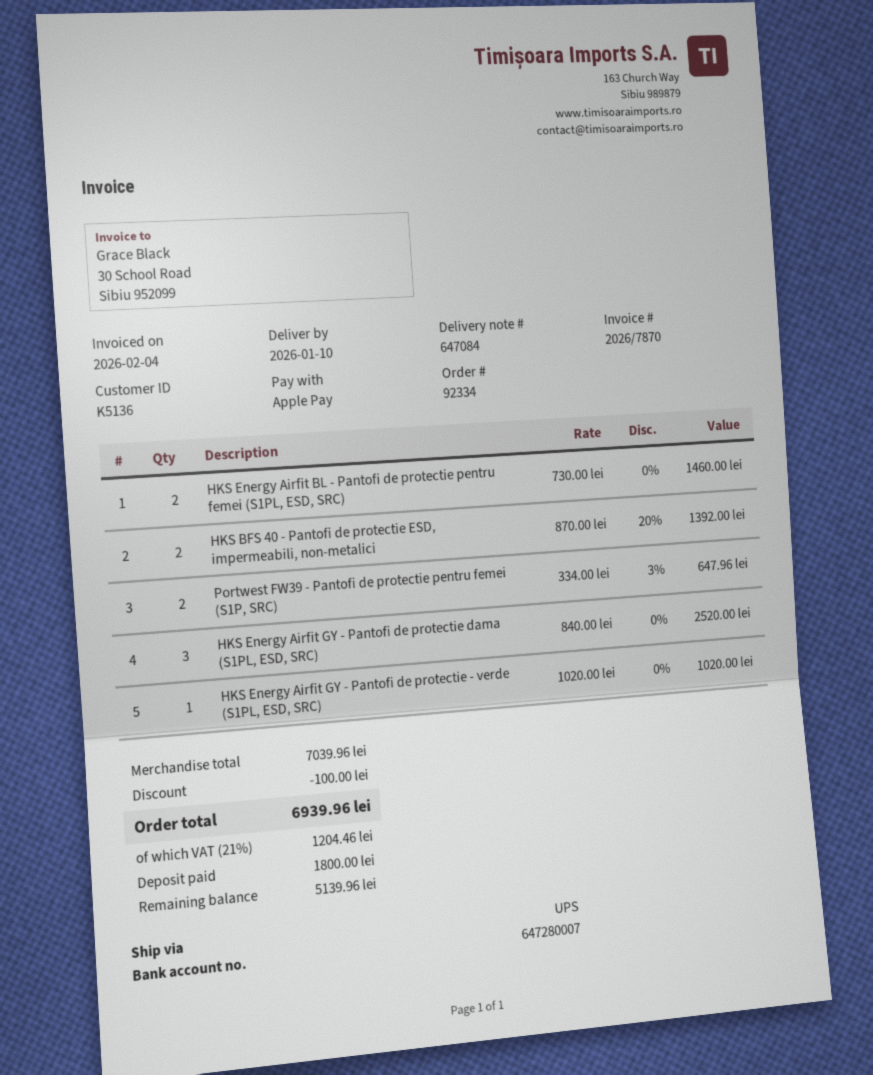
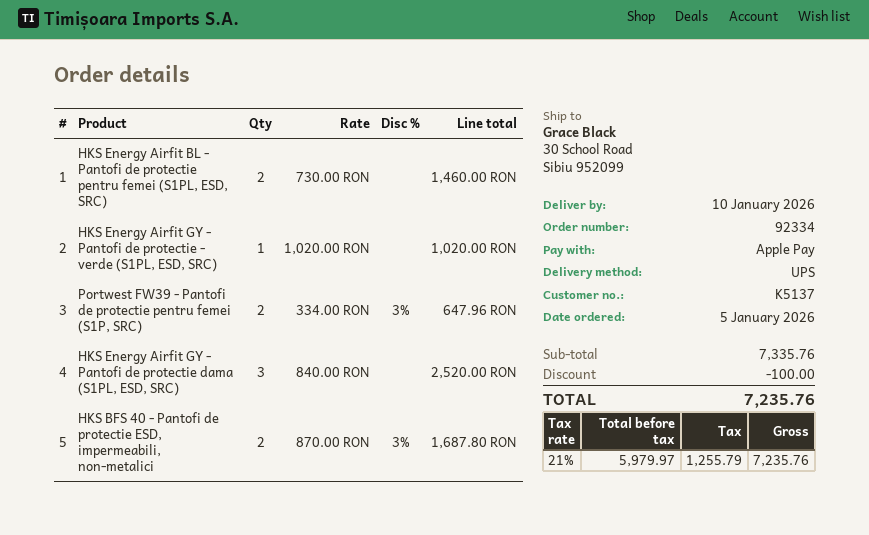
customer number: K5136 -> K5137
HKS BFS 40 - Pantofi de protectie ESD, impermeabili, non-metalici: 2 x 870.00 - 20% = 1392.00 -> 2 x 870.00 - 3% = 1687.80
subtotal: 7039.96 -> 7335.76
tax: 21% = 1204.46 -> 21% = 1255.79
total: 6939.96 -> 7235.76

